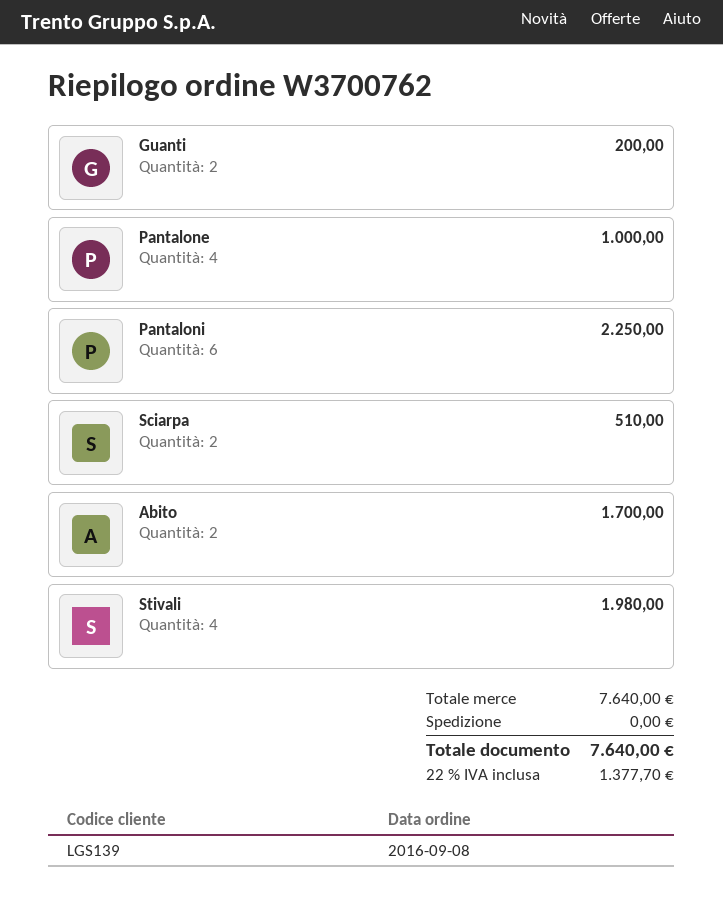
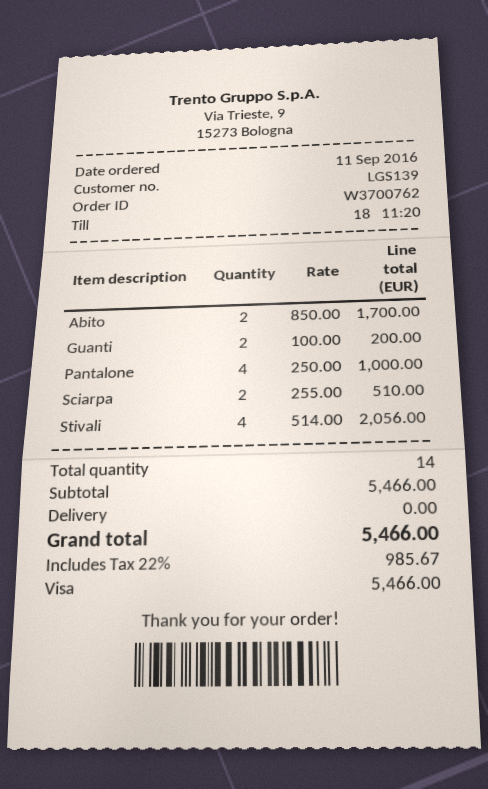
order date: 2016-09-08 -> 2016-09-11
Pantaloni: 6 for 2250.00 -> none
Stivali: 4 for 1980.00 -> 4 for 2056.00
subtotal: 7640.00 -> 5466.00
tax: 22% = 1377.70 -> 22% = 985.67
total: 7640.00 -> 5466.00

